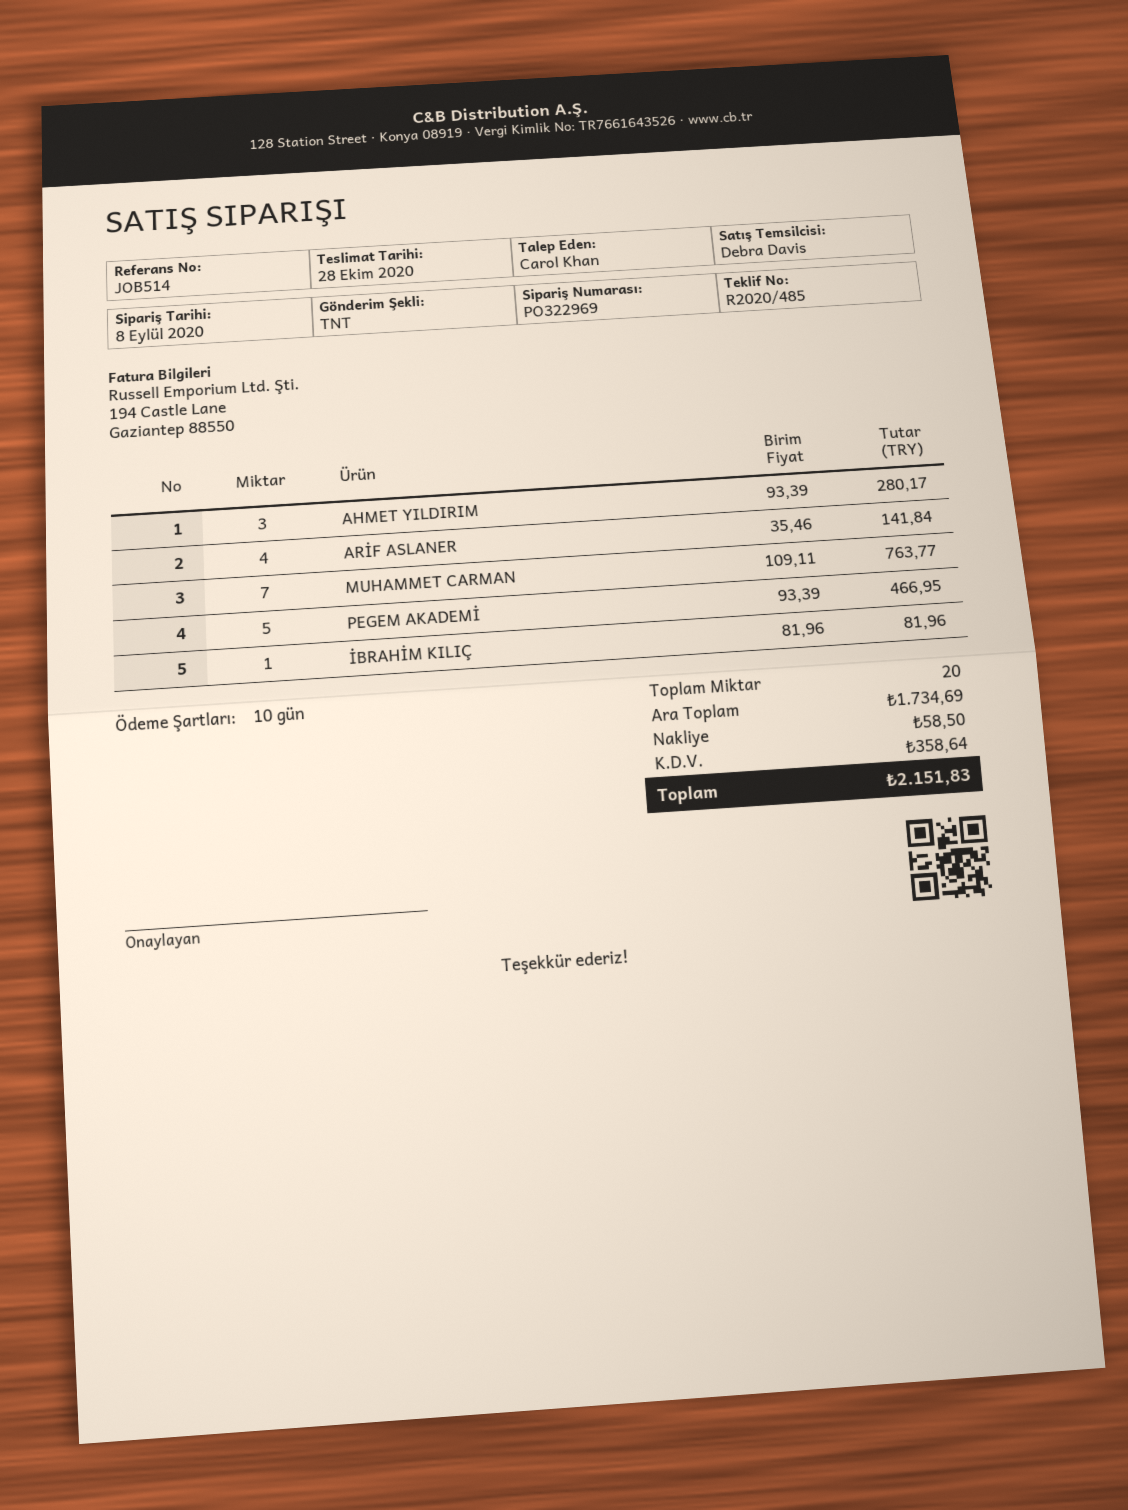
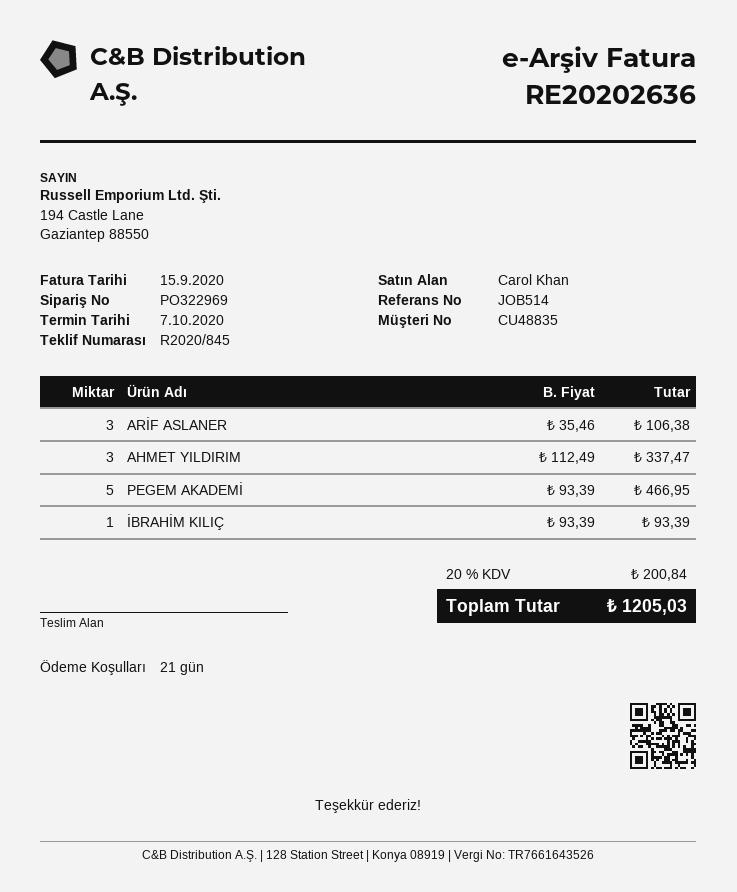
quote number: R2020/485 -> R2020/845
delivery date: 2020-10-28 -> 2020-10-07
payment terms: 10 days -> 21 days
AHMET YILDIRIM: 3 x 93.39 = 280.17 -> 3 x 112.49 = 337.47
ARİF ASLANER: 4 x 35.46 = 141.84 -> 3 x 35.46 = 106.38
MUHAMMET CARMAN: 7 x 109.11 = 763.77 -> none
İBRAHİM KILIÇ: 1 x 81.96 = 81.96 -> 1 x 93.39 = 93.39
shipping: 58.50 -> none
tax: 358.64 -> 200.84
total: 2151.83 -> 1205.03

